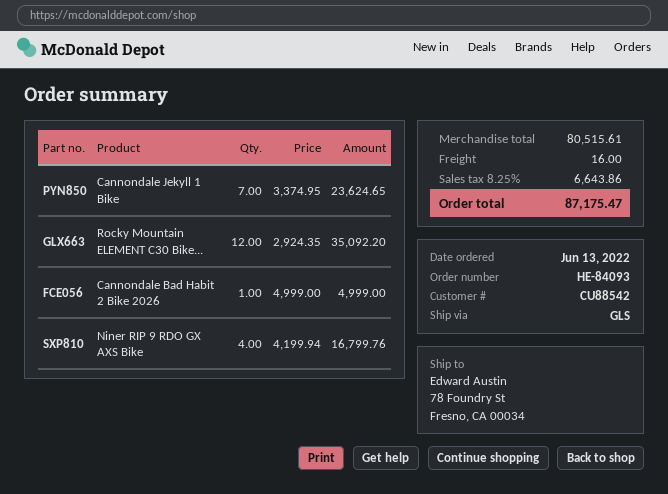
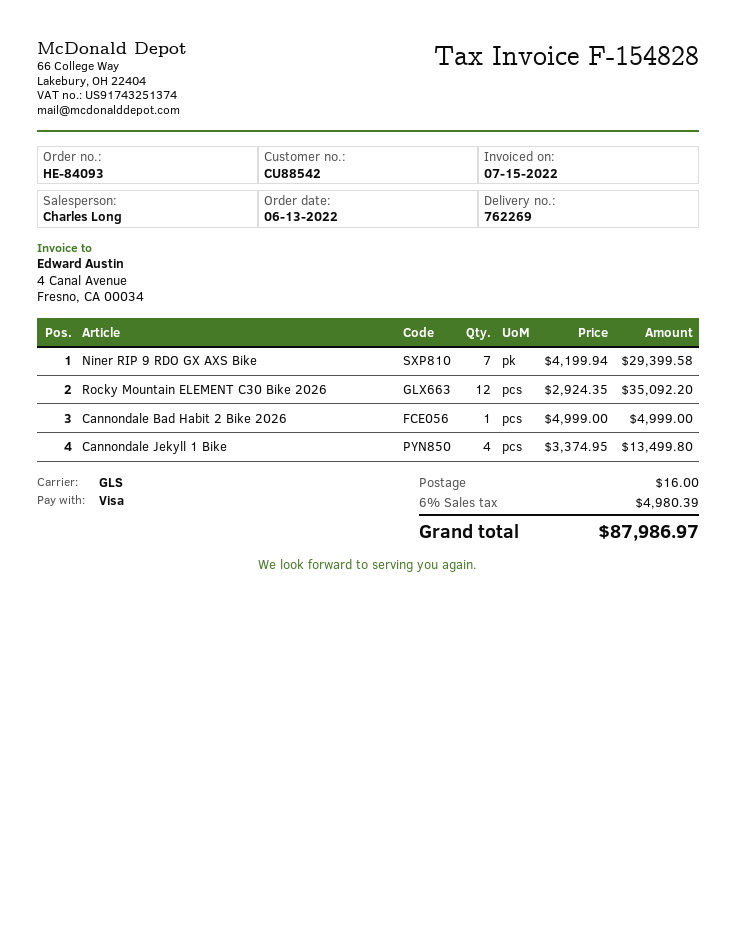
Cannondale Jekyll 1 Bike: 7 x 3374.95 = 23624.65 -> 4 x 3374.95 = 13499.80
Niner RIP 9 RDO GX AXS Bike: 4 x 4199.94 = 16799.76 -> 7 x 4199.94 = 29399.58
tax: 8.25% = 6643.86 -> 6% = 4980.39
total: 87175.47 -> 87986.97

